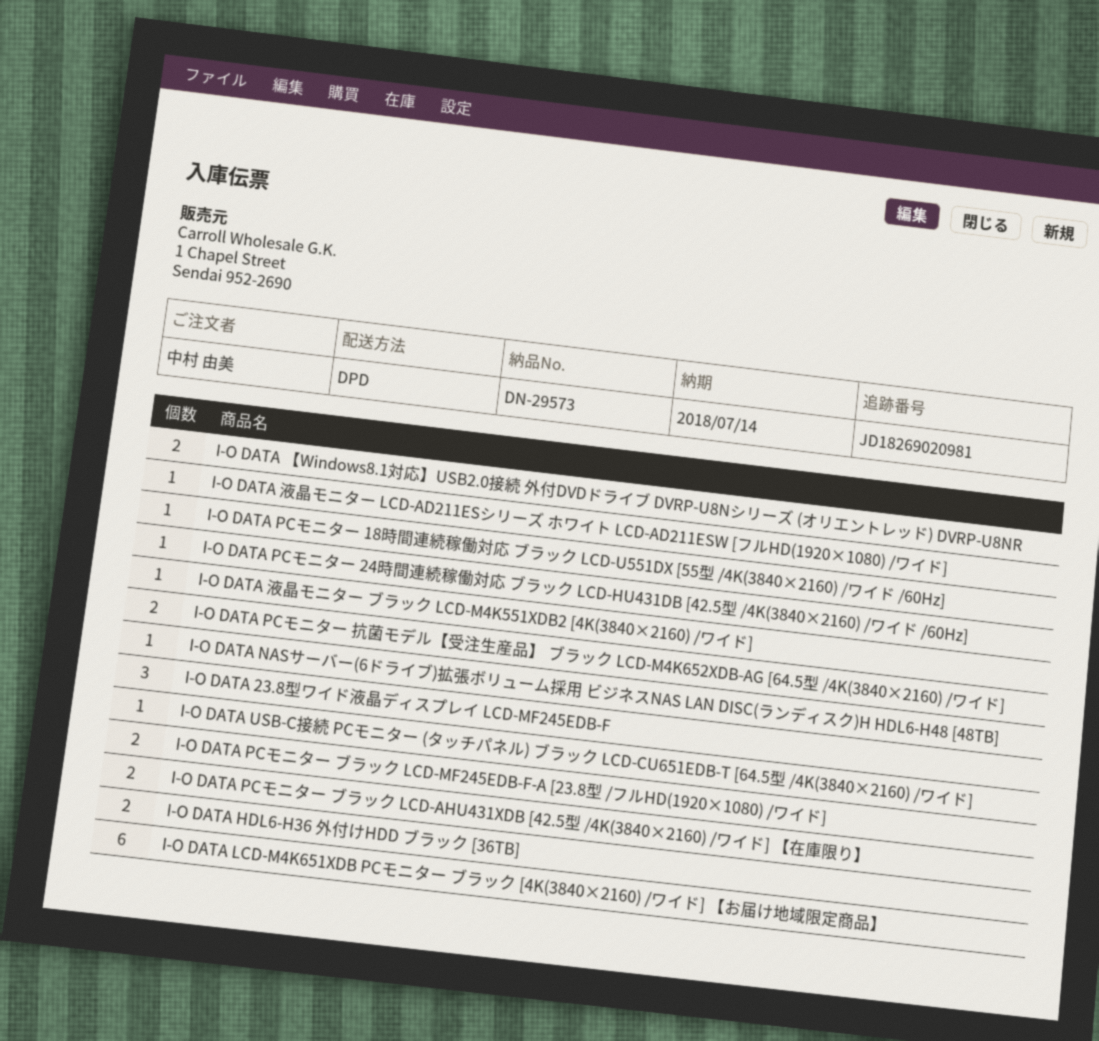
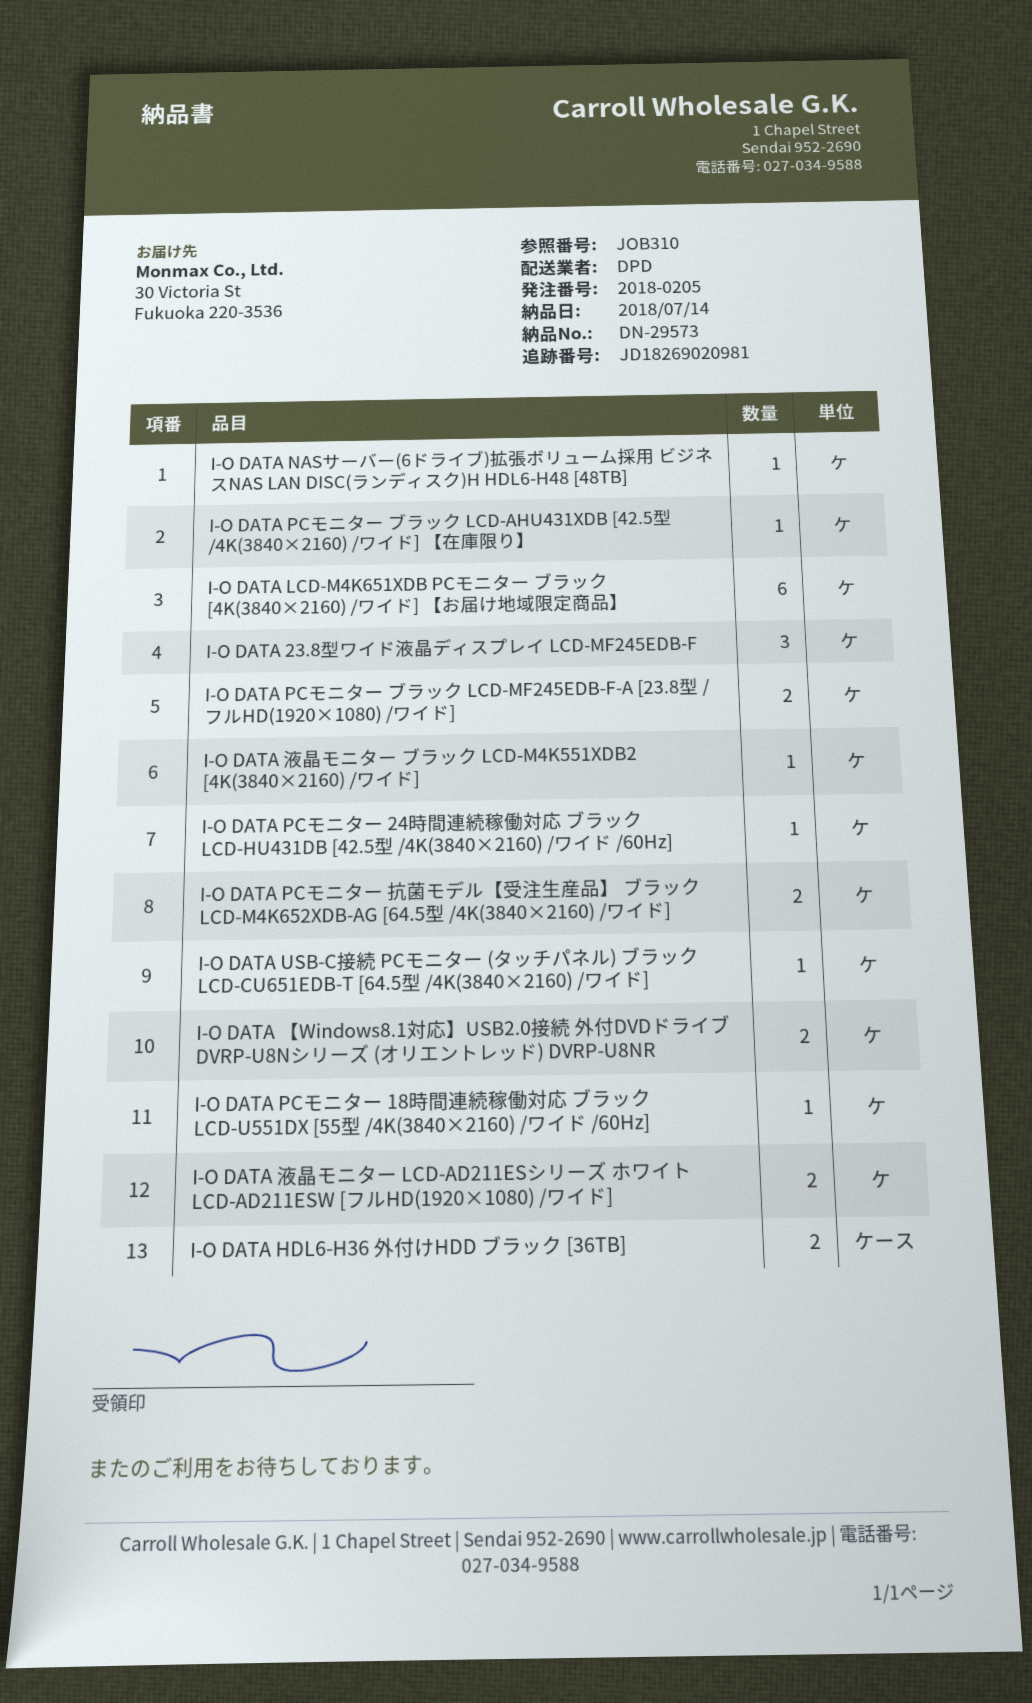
I-O DATA 液晶モニター LCD-AD211ESシリーズ ホワイト LCD-AD211ESW [フルHD(1920×1080) /ワイド]: 1 -> 2
I-O DATA PCモニター ブラック LCD-AHU431XDB [42.5型 /4K(3840×2160) /ワイド] 【在庫限り】: 2 -> 1

